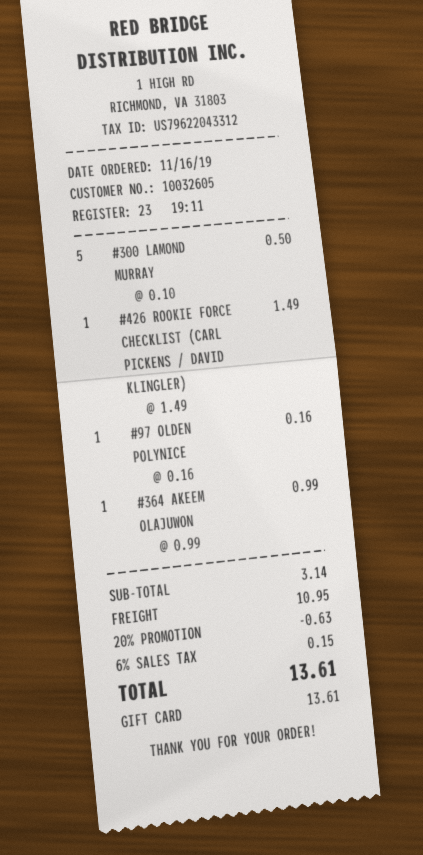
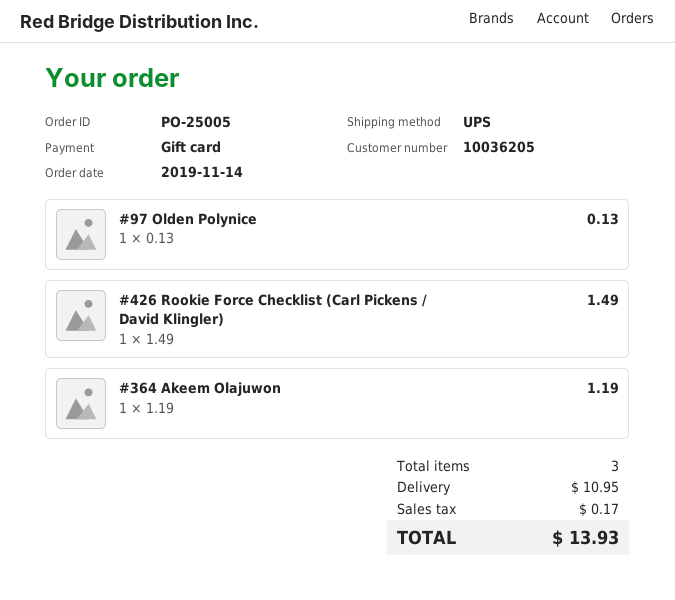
order date: 2019-11-16 -> 2019-11-14
customer number: 10032605 -> 10036205
#300 LAMOND MURRAY: 5 x 0.10 = 0.50 -> none
#97 OLDEN POLYNICE: 1 x 0.16 = 0.16 -> 1 x 0.13 = 0.13
#364 AKEEM OLAJUWON: 1 x 0.99 = 0.99 -> 1 x 1.19 = 1.19
discount: 20% = 0.63 -> none
tax: 0.15 -> 0.17
total: 13.61 -> 13.93

